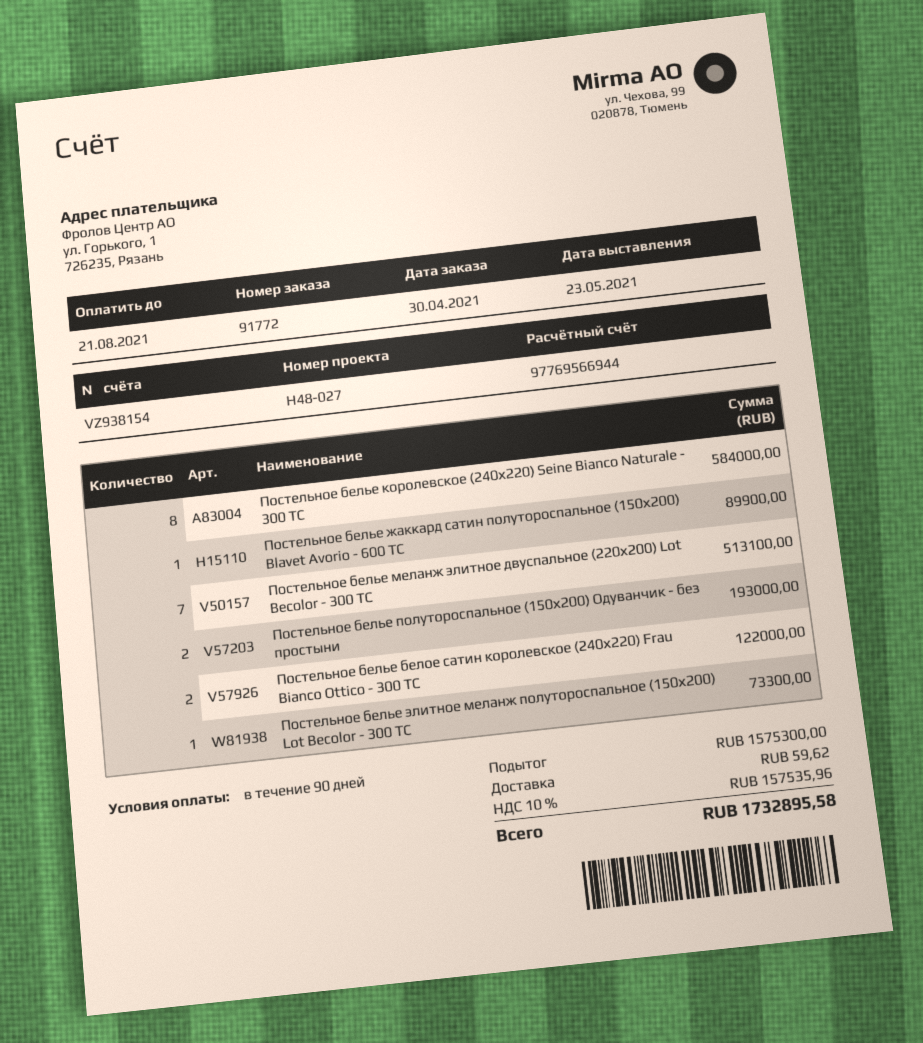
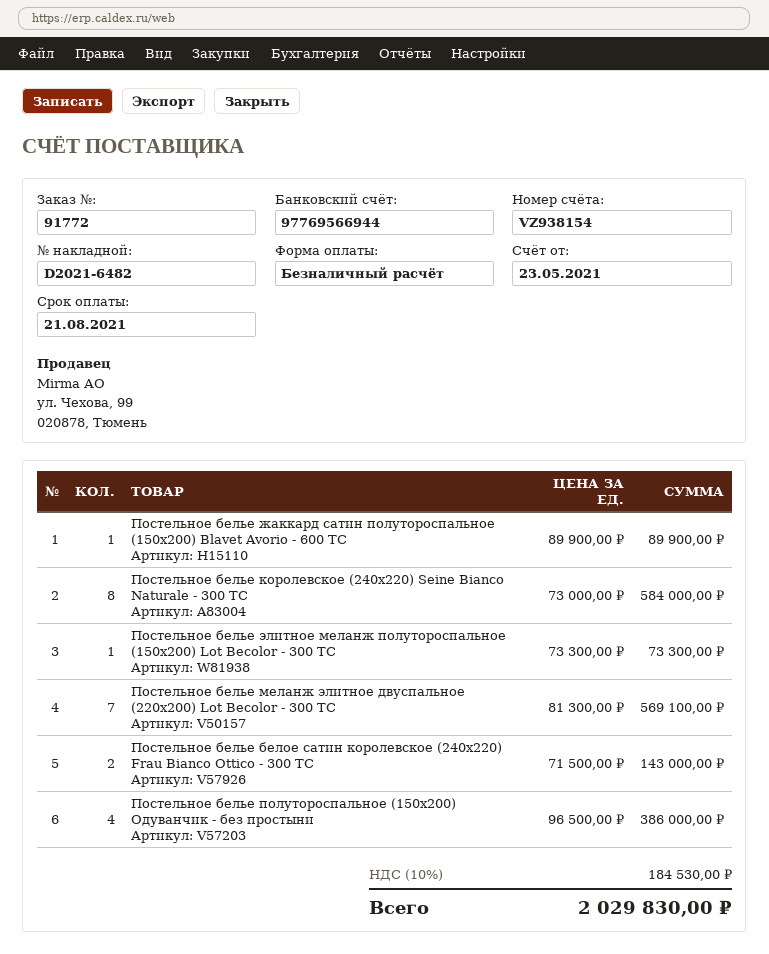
Постельное белье меланж элитное двуспальное (220х200) Lot Becolor - 300 ТС: 7 for 513100.00 -> 7 for 569100.00
Постельное белье полутороспальное (150х200) Одуванчик - без простыни: 2 for 193000.00 -> 4 for 386000.00
Постельное белье белое сатин королевское (240х220) Frau Bianco Ottico - 300 ТС: 2 for 122000.00 -> 2 for 143000.00
shipping: 59.62 -> none
tax: 10% = 157535.96 -> 10% = 184530.00
total: 1732895.58 -> 2029830.00

